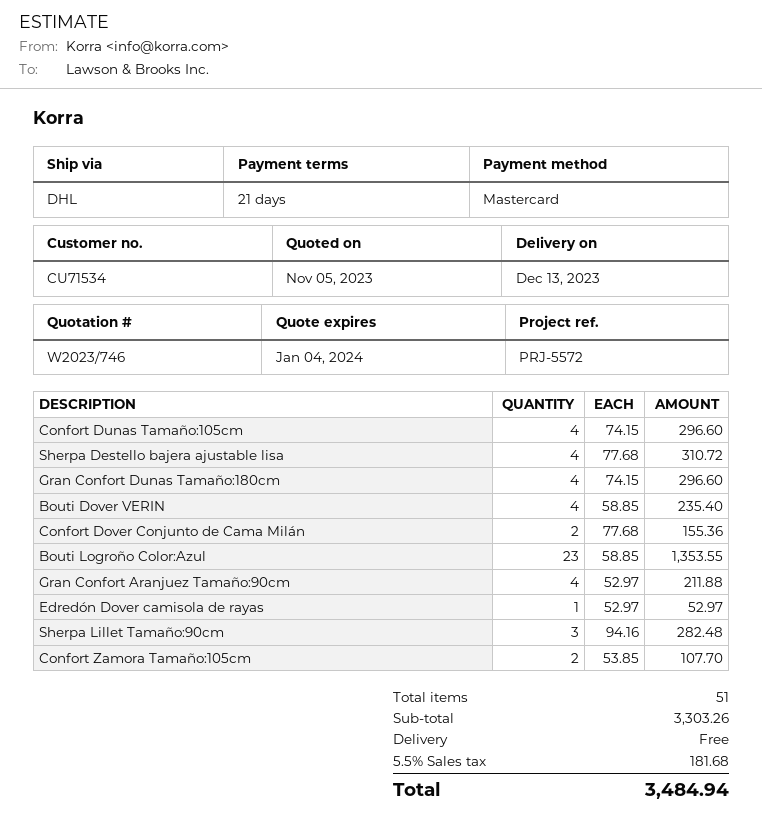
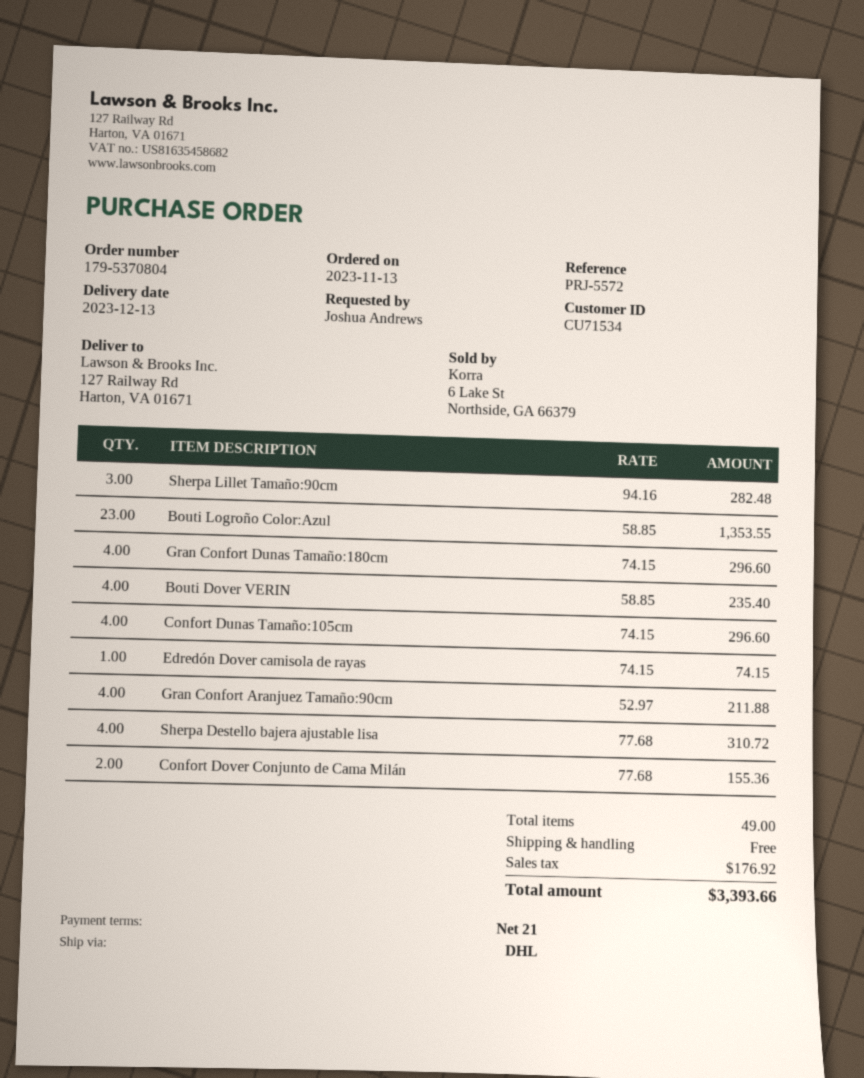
Edredón Dover camisola de rayas: 1 x 52.97 = 52.97 -> 1 x 74.15 = 74.15
Confort Zamora Tamaño:105cm: 2 x 53.85 = 107.70 -> none
total quantity: 51 -> 49
tax: 181.68 -> 176.92
total: 3484.94 -> 3393.66

